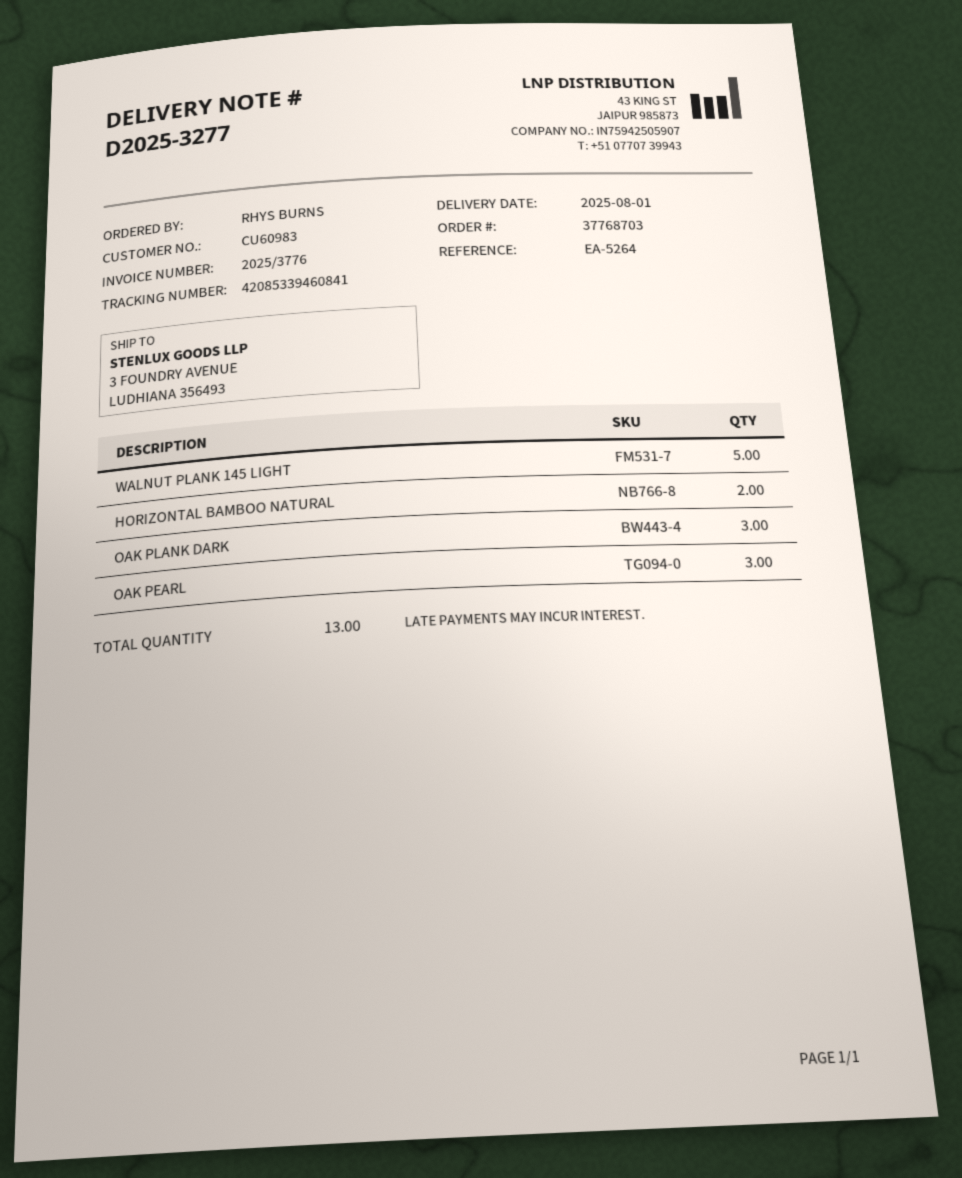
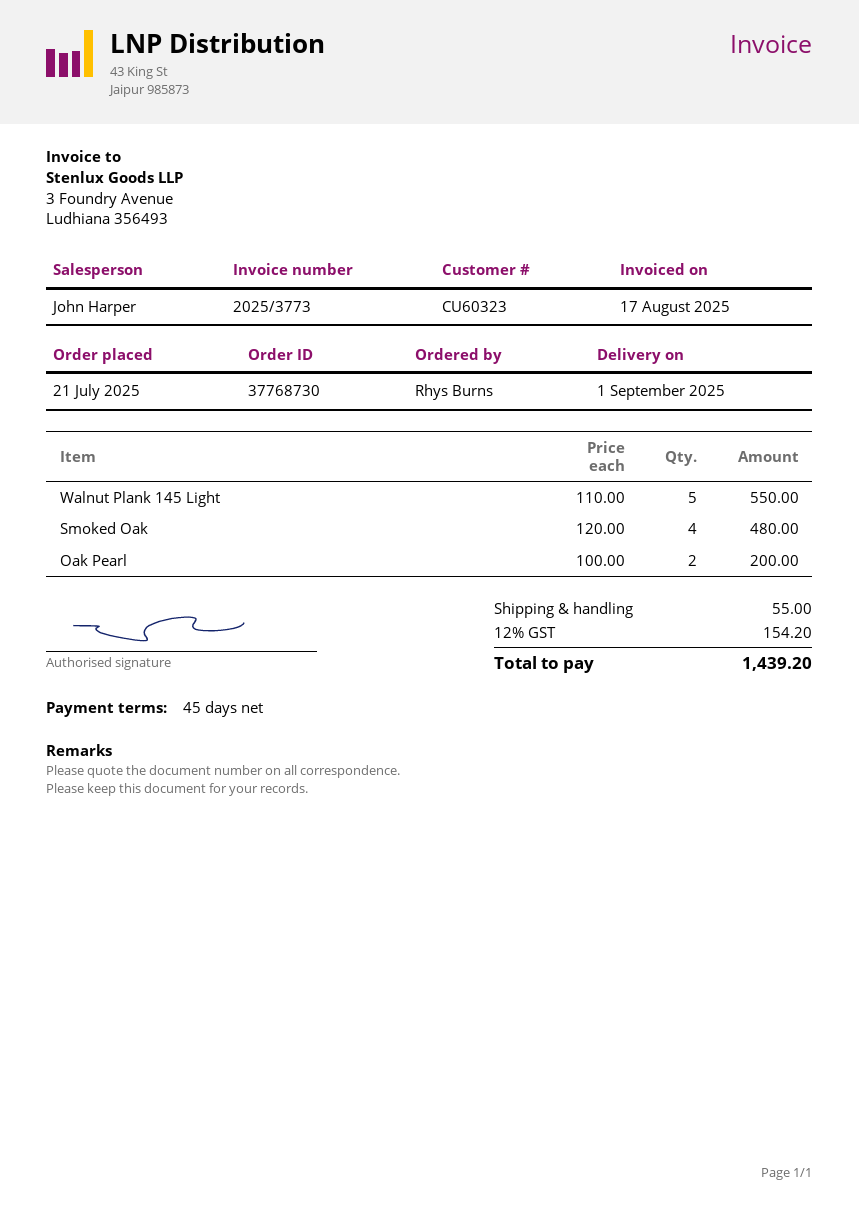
order number: 37768703 -> 37768730
delivery date: 2025-08-01 -> 2025-09-01
invoice number: 2025/3776 -> 2025/3773
customer number: CU60983 -> CU60323
HORIZONTAL BAMBOO NATURAL: 2 -> none
OAK PLANK DARK: 3 -> none
OAK PEARL: 3 -> 2
Smoked Oak: none -> 4

